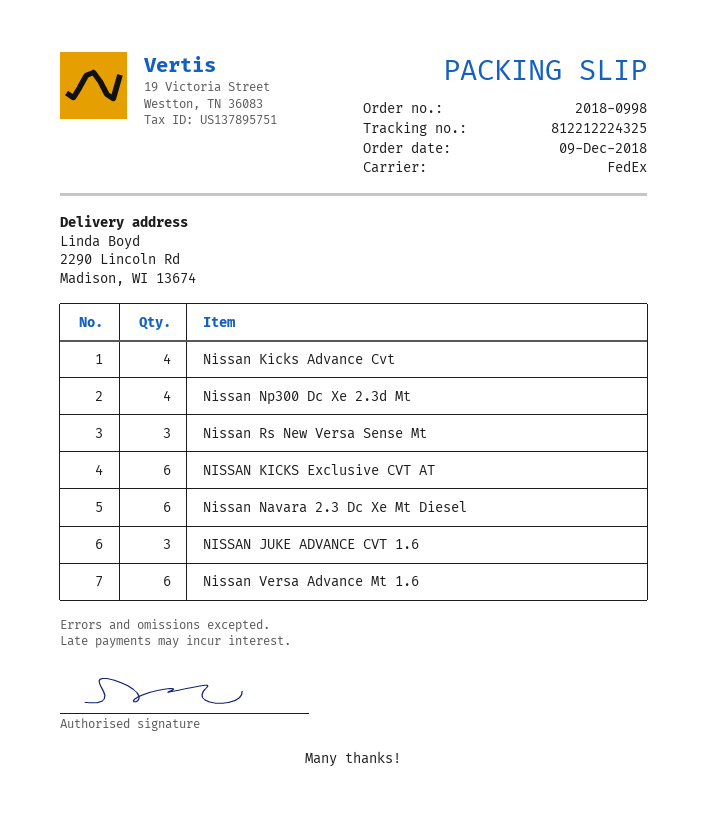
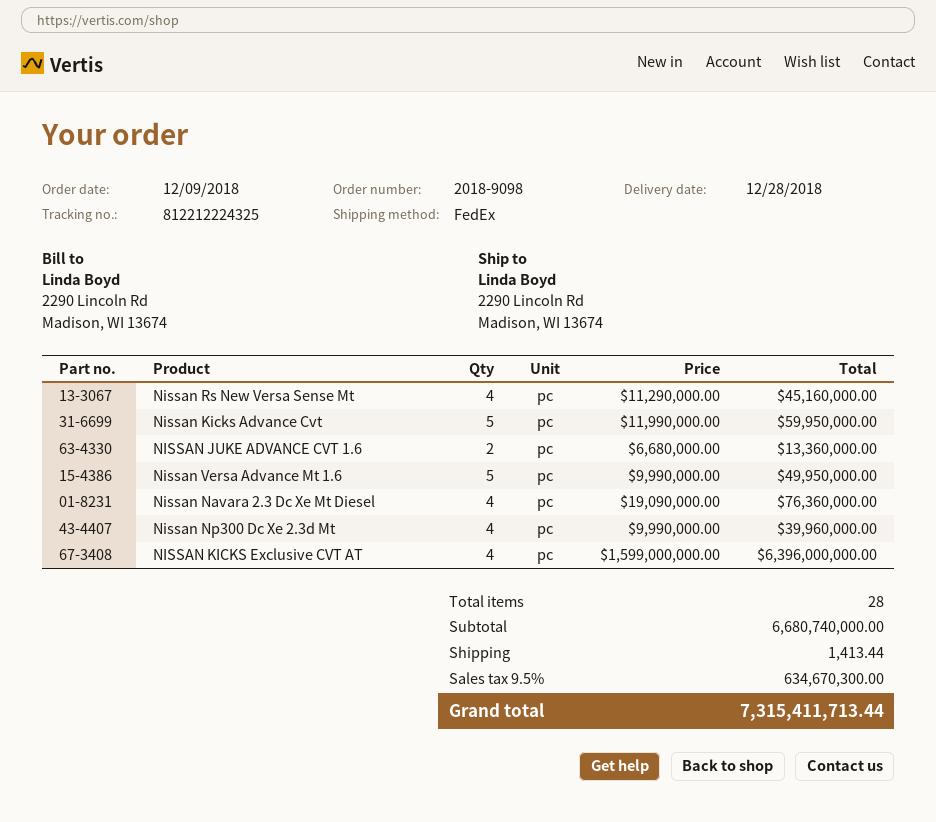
order number: 2018-0998 -> 2018-9098
Nissan Kicks Advance Cvt: 4 -> 5
Nissan Rs New Versa Sense Mt: 3 -> 4
NISSAN KICKS Exclusive CVT AT: 6 -> 4
Nissan Navara 2.3 Dc Xe Mt Diesel: 6 -> 4
NISSAN JUKE ADVANCE CVT 1.6: 3 -> 2
Nissan Versa Advance Mt 1.6: 6 -> 5

